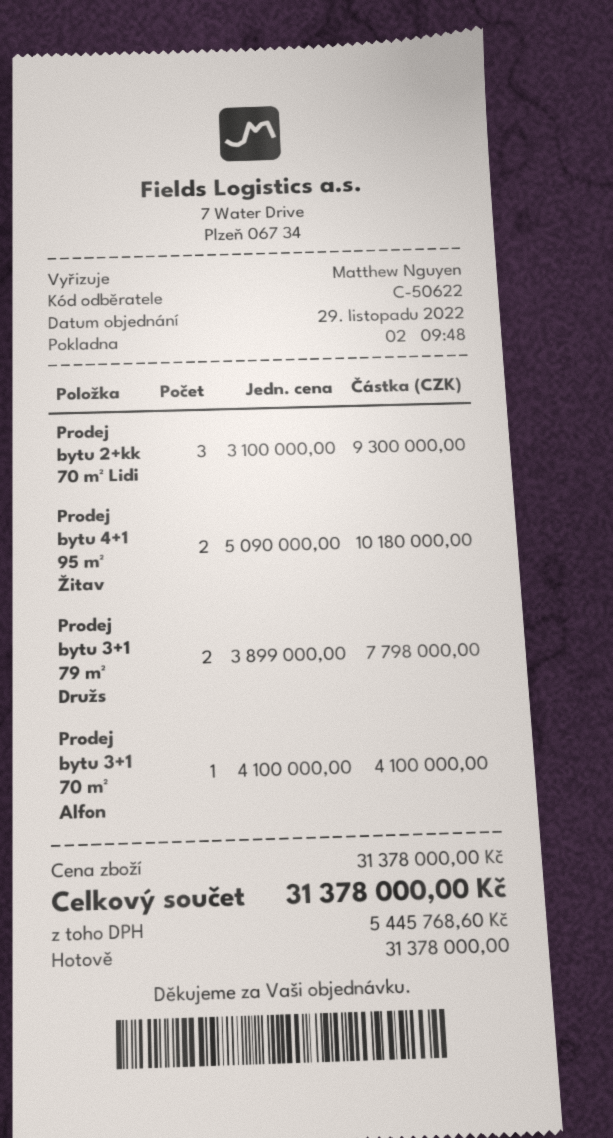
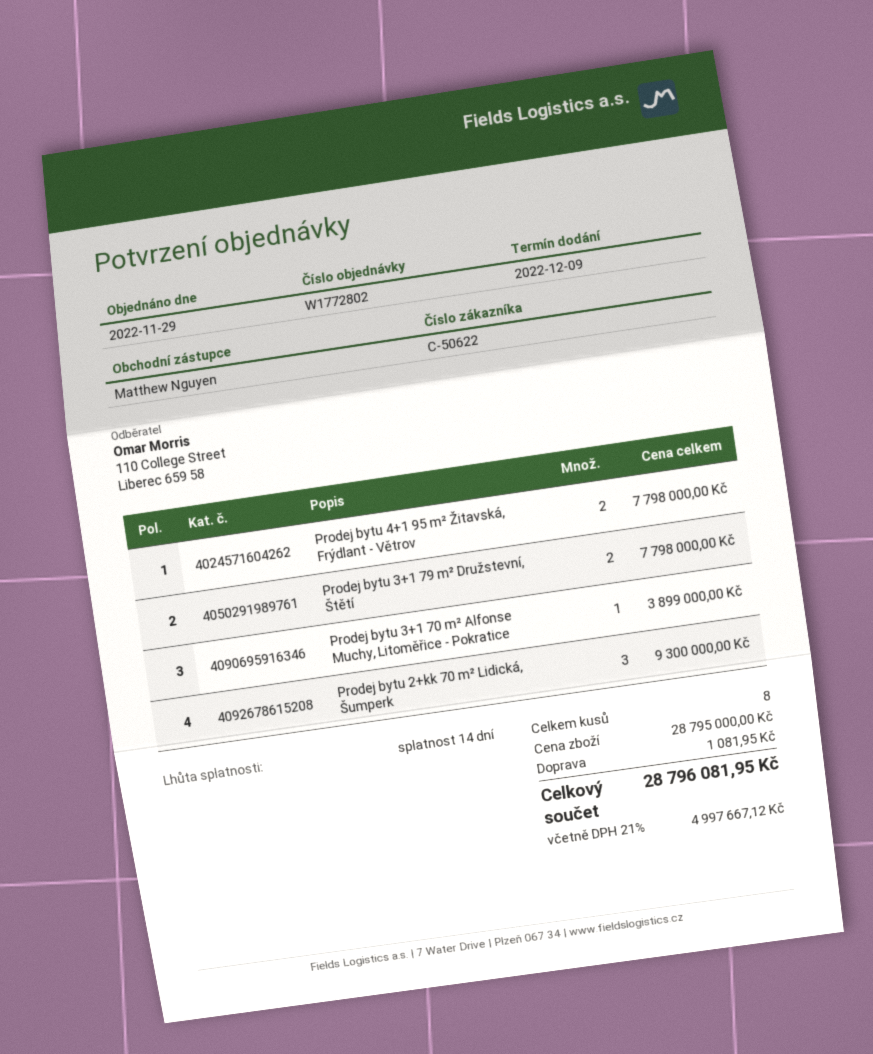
Prodej bytu 4+1 95 m² Žitav: 2 for 10180000.00 -> 2 for 7798000.00
Prodej bytu 3+1 70 m² Alfon: 1 for 4100000.00 -> 1 for 3899000.00
subtotal: 31378000.00 -> 28795000.00
shipping: none -> 1081.95
tax: 5445768.60 -> 4997667.12
total: 31378000.00 -> 28796081.95

